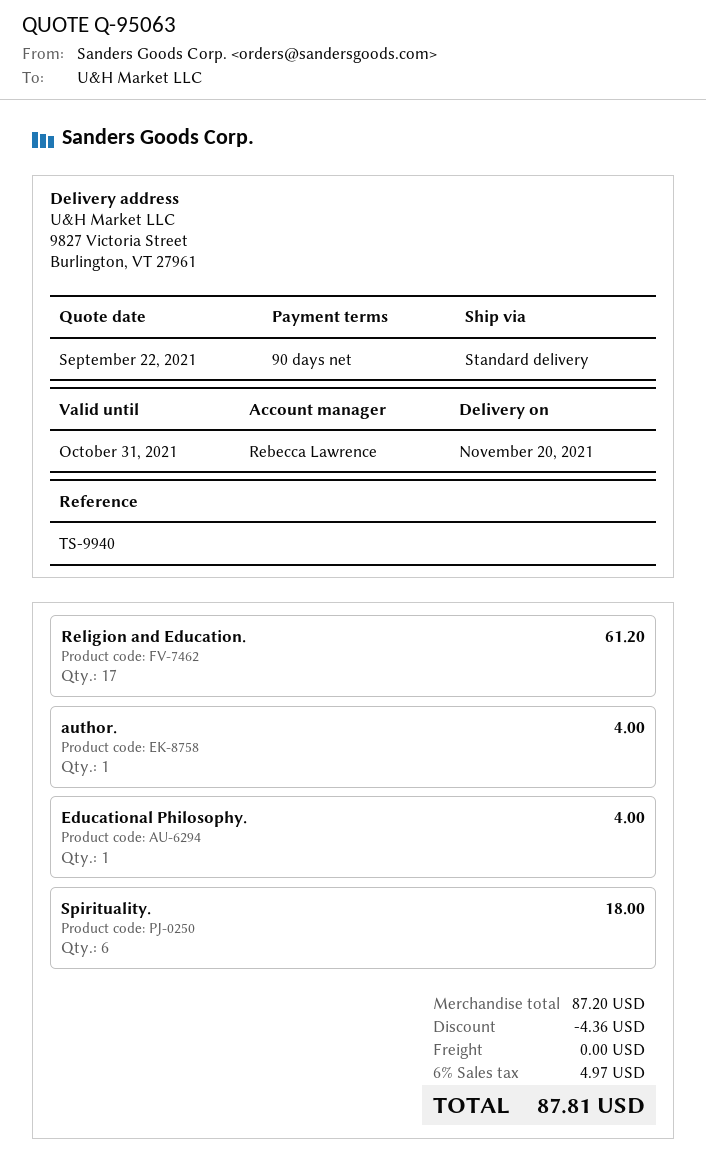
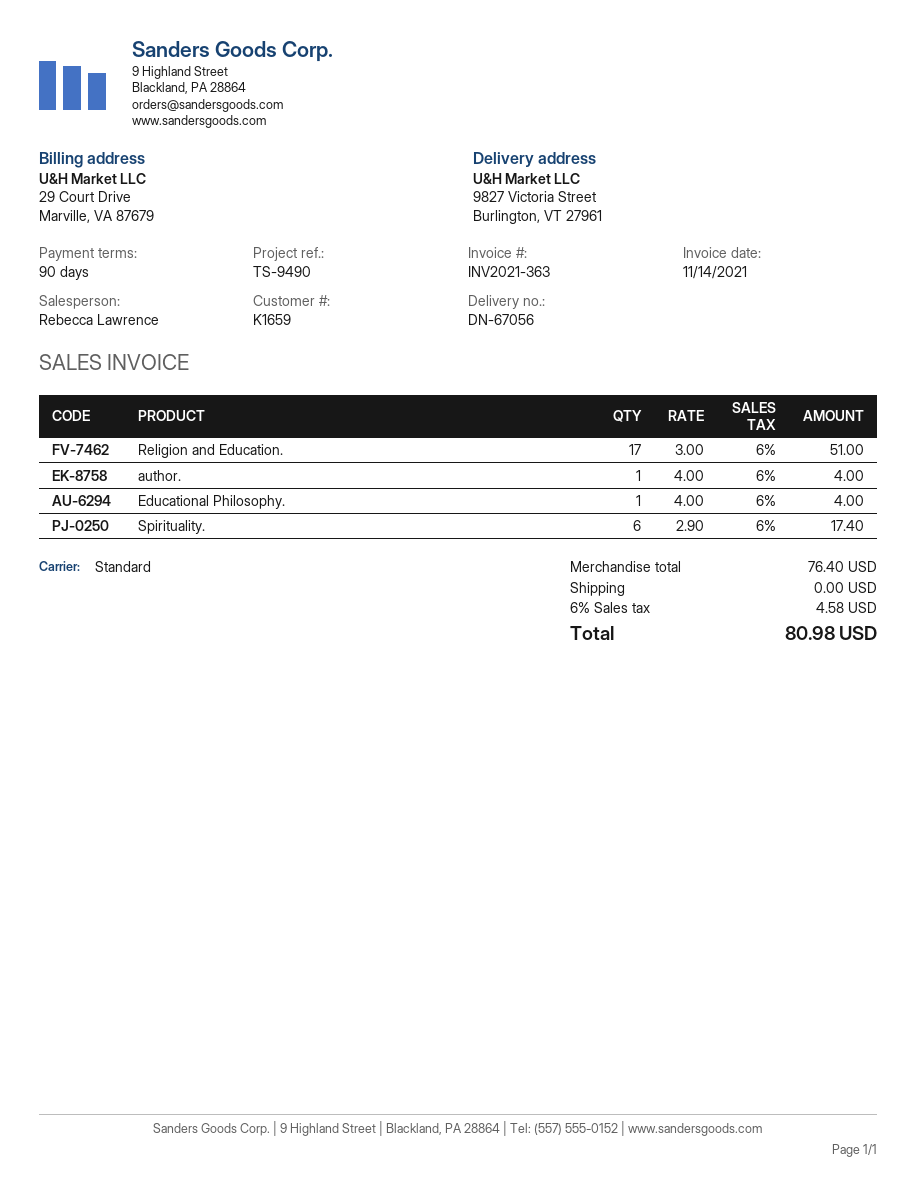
reference: TS-9940 -> TS-9490
Religion and Education.: 17 for 61.20 -> 17 for 51.00
Spirituality.: 6 for 18.00 -> 6 for 17.40
subtotal: 87.20 -> 76.40
discount: 4.36 -> none
tax: 6% = 4.97 -> 6% = 4.58
total: 87.81 -> 80.98

